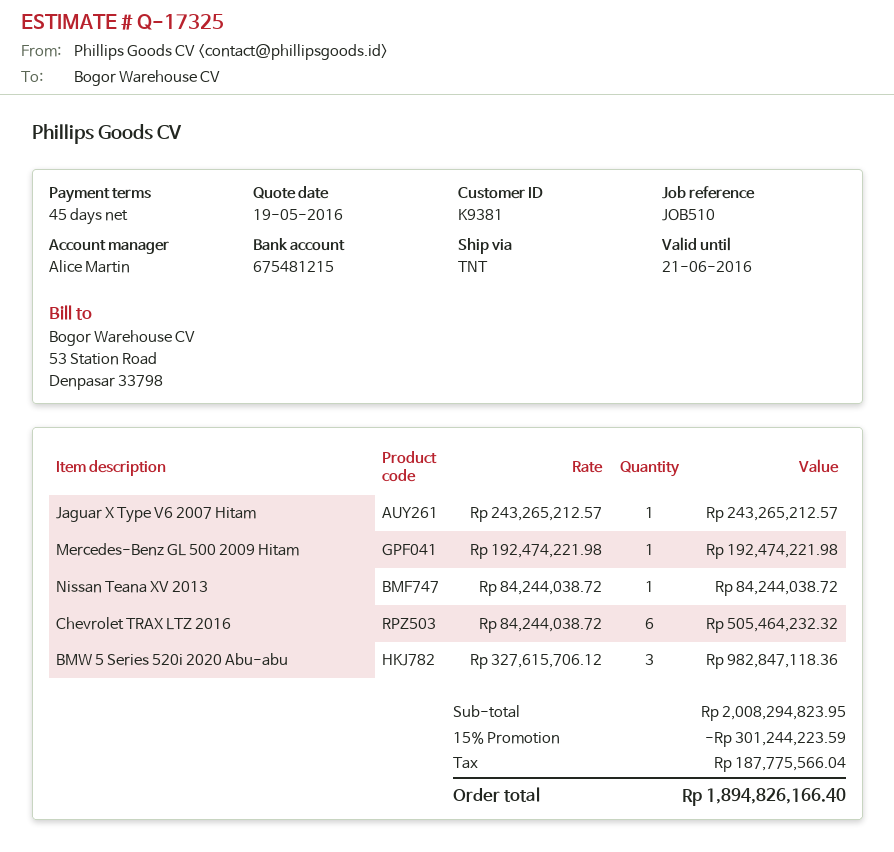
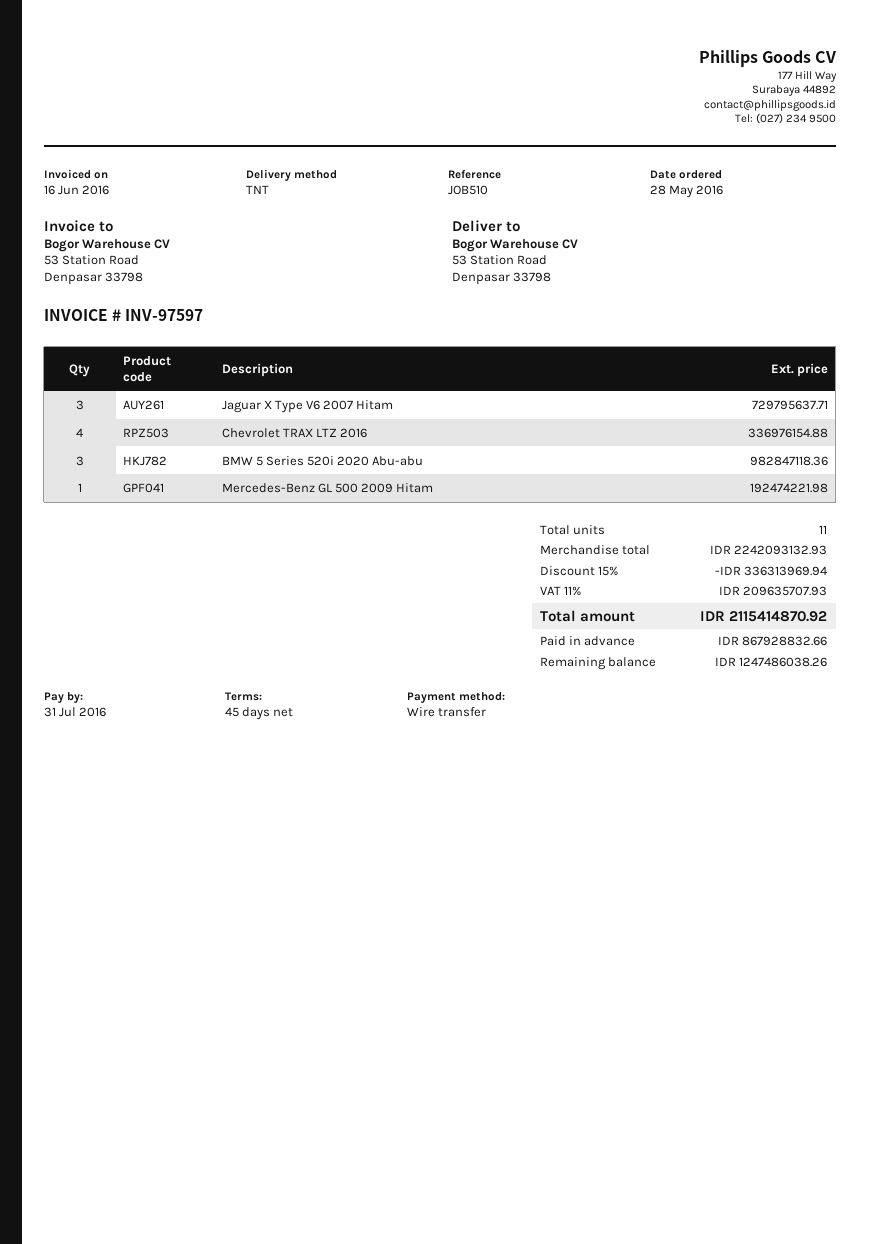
Jaguar X Type V6 2007 Hitam: 1 for 243265212.57 -> 3 for 729795637.71
Nissan Teana XV 2013: 1 for 84244038.72 -> none
Chevrolet TRAX LTZ 2016: 6 for 505464232.32 -> 4 for 336976154.88
subtotal: 2008294823.95 -> 2242093132.93
discount: 15% = 301244223.59 -> 15% = 336313969.94
tax: 187775566.04 -> 209635707.93
total: 1894826166.40 -> 2115414870.92

